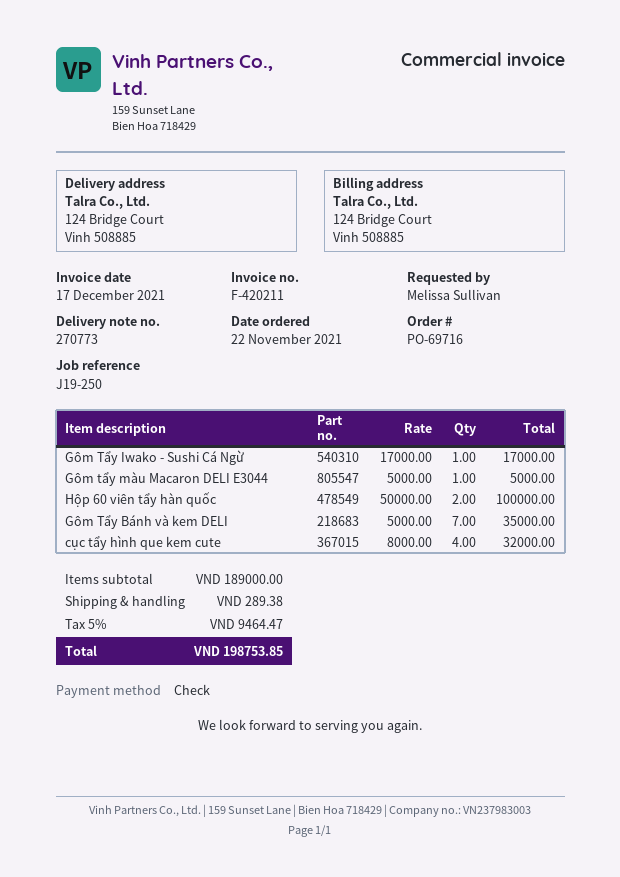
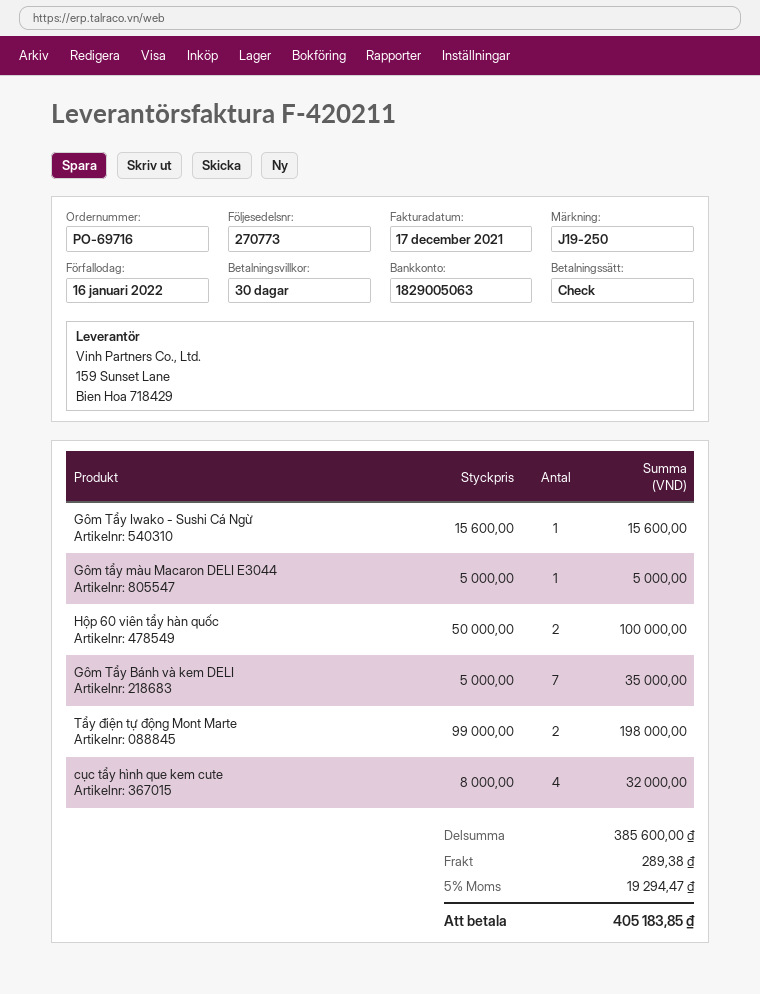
Gôm Tẩy Iwako - Sushi Cá Ngừ: 1 x 17000.00 = 17000.00 -> 1 x 15600.00 = 15600.00
Tẩy điện tự động Mont Marte: none -> 2 x 99000.00 = 198000.00
subtotal: 189000.00 -> 385600.00
tax: 5% = 9464.47 -> 5% = 19294.47
total: 198753.85 -> 405183.85

